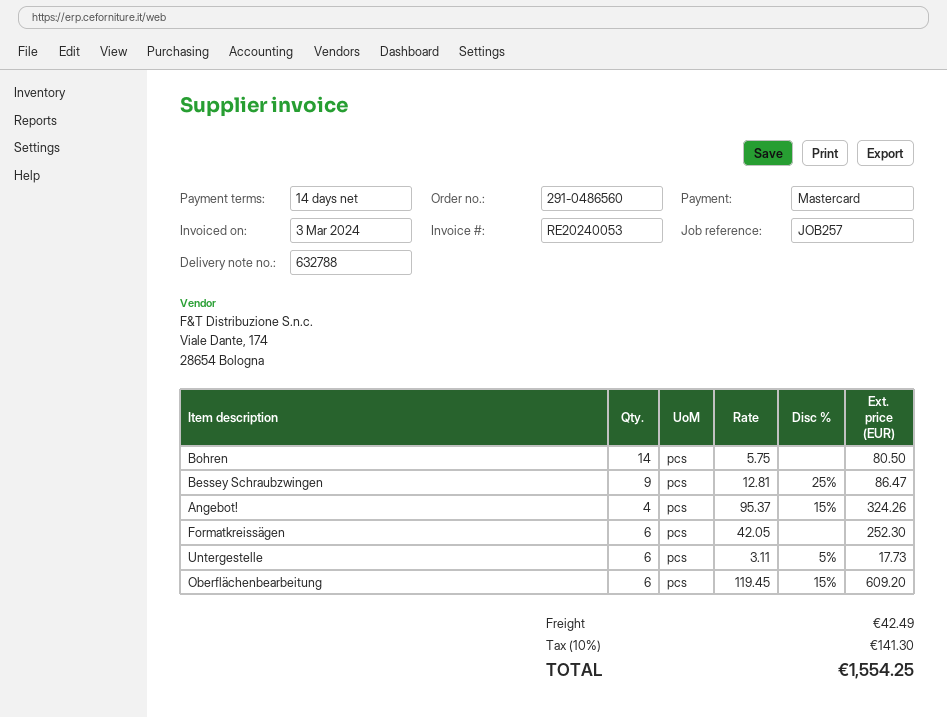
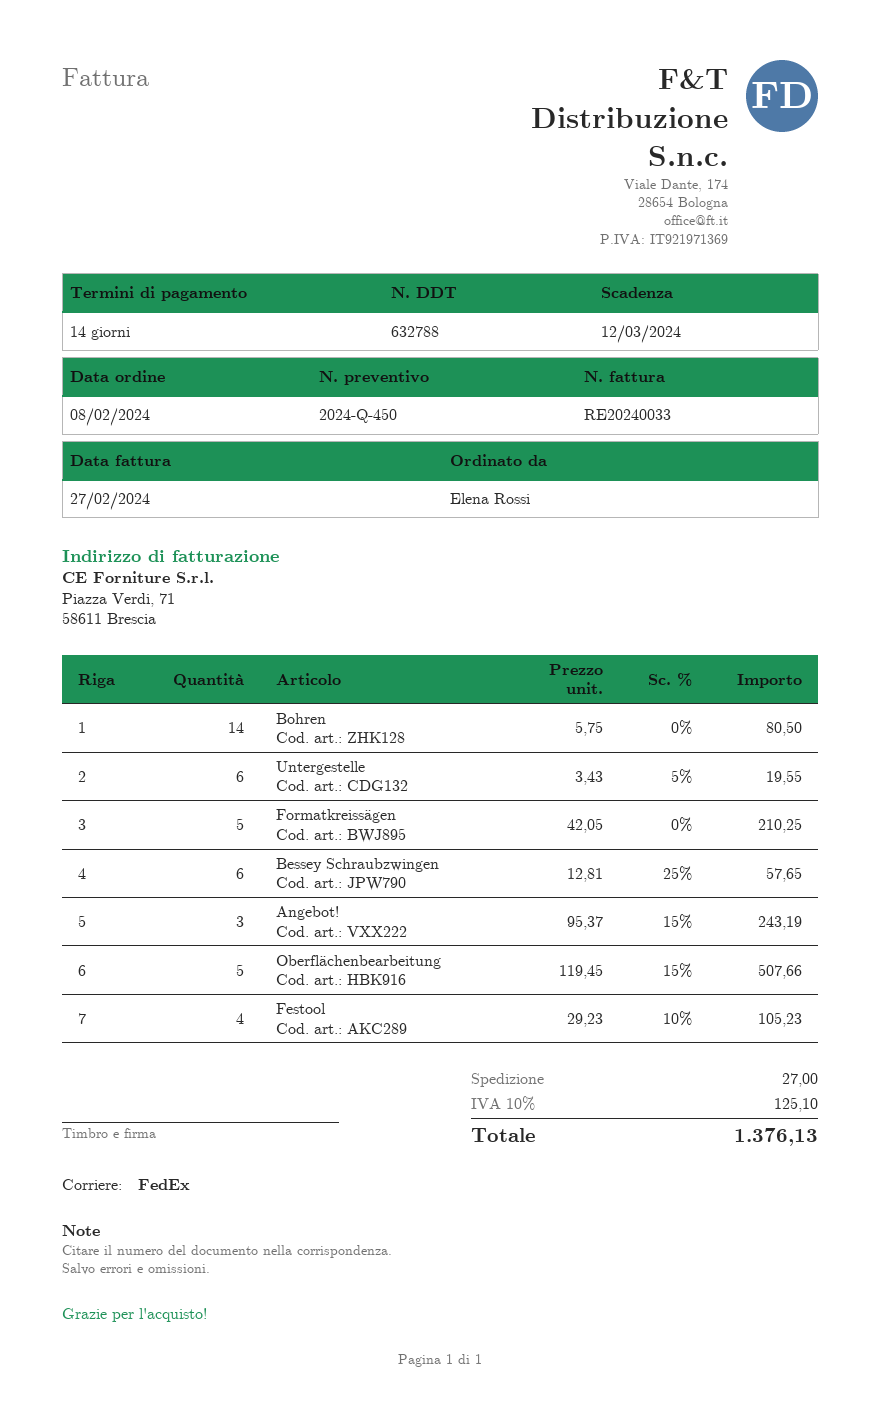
invoice number: RE20240053 -> RE20240033
invoice date: 2024-03-03 -> 2024-02-27
Bessey Schraubzwingen: 9 x 12.81 - 25% = 86.47 -> 6 x 12.81 - 25% = 57.65
Angebot!: 4 x 95.37 - 15% = 324.26 -> 3 x 95.37 - 15% = 243.19
Formatkreissägen: 6 x 42.05 = 252.30 -> 5 x 42.05 = 210.25
Untergestelle: 6 x 3.11 - 5% = 17.73 -> 6 x 3.43 - 5% = 19.55
Oberflächenbearbeitung: 6 x 119.45 - 15% = 609.20 -> 5 x 119.45 - 15% = 507.66
Festool: none -> 4 x 29.23 - 10% = 105.23
shipping: 42.49 -> 27.00
tax: 10% = 141.30 -> 10% = 125.10
total: 1554.25 -> 1376.13

